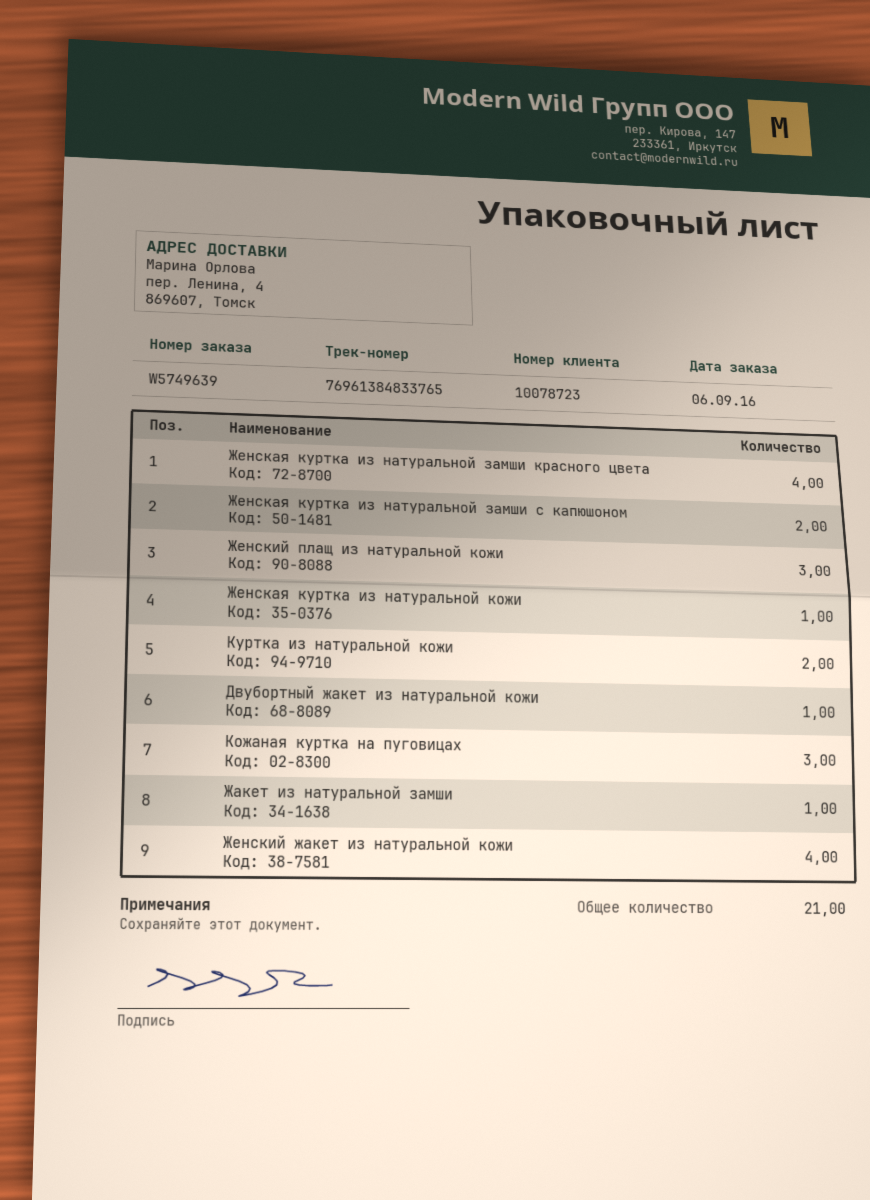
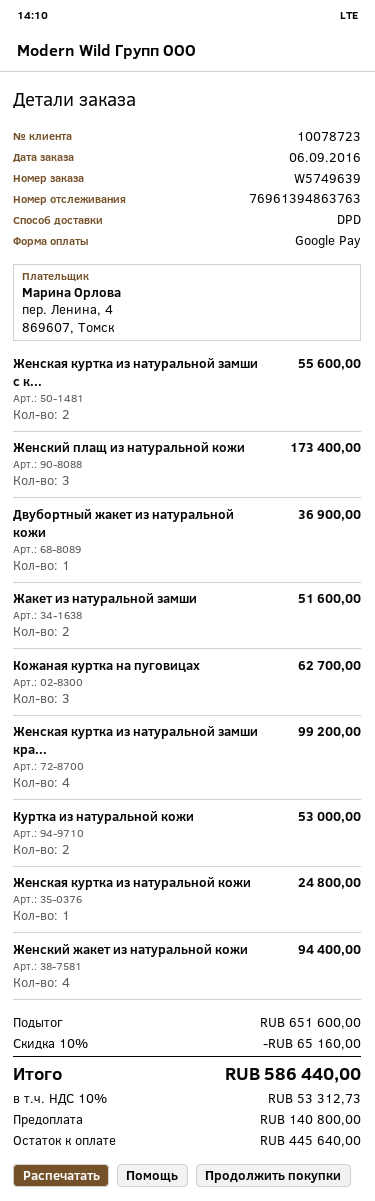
tracking number: 76961384833765 -> 76961394863763
Жакет из натуральной замши: 1 -> 2

